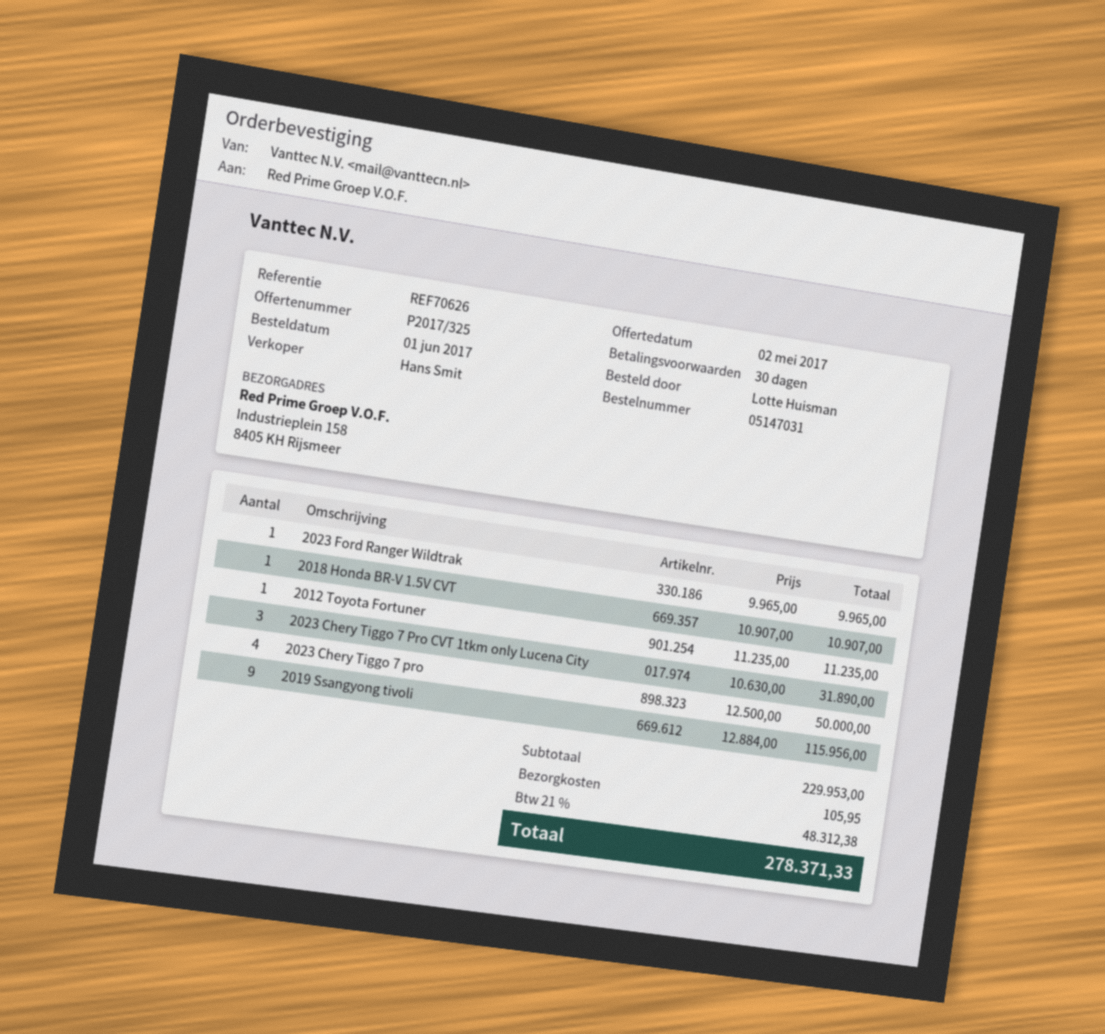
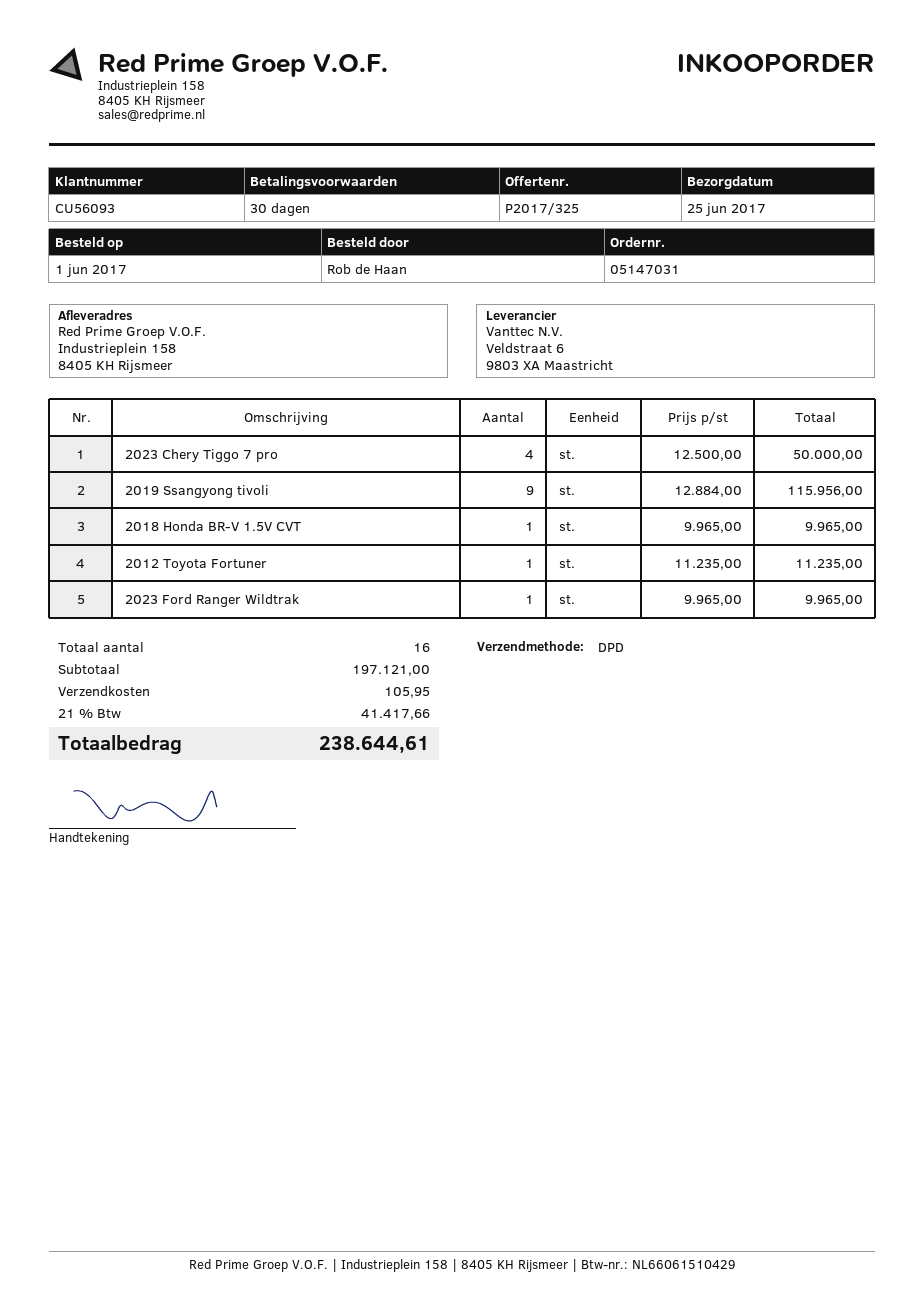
ordered by: Lotte Huisman -> Rob de Haan
2018 Honda BR-V 1.5V CVT: 1 x 10907.00 = 10907.00 -> 1 x 9965.00 = 9965.00
2023 Chery Tiggo 7 Pro CVT 1tkm only Lucena City: 3 x 10630.00 = 31890.00 -> none
subtotal: 229953.00 -> 197121.00
tax: 21% = 48312.38 -> 21% = 41417.66
total: 278371.33 -> 238644.61

